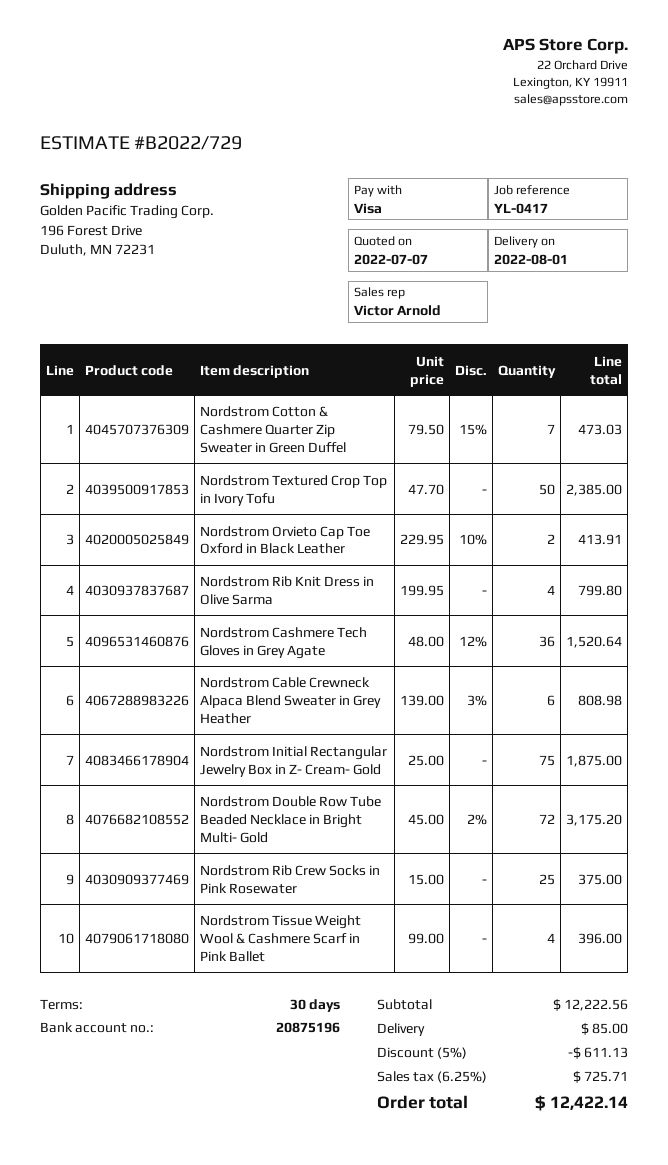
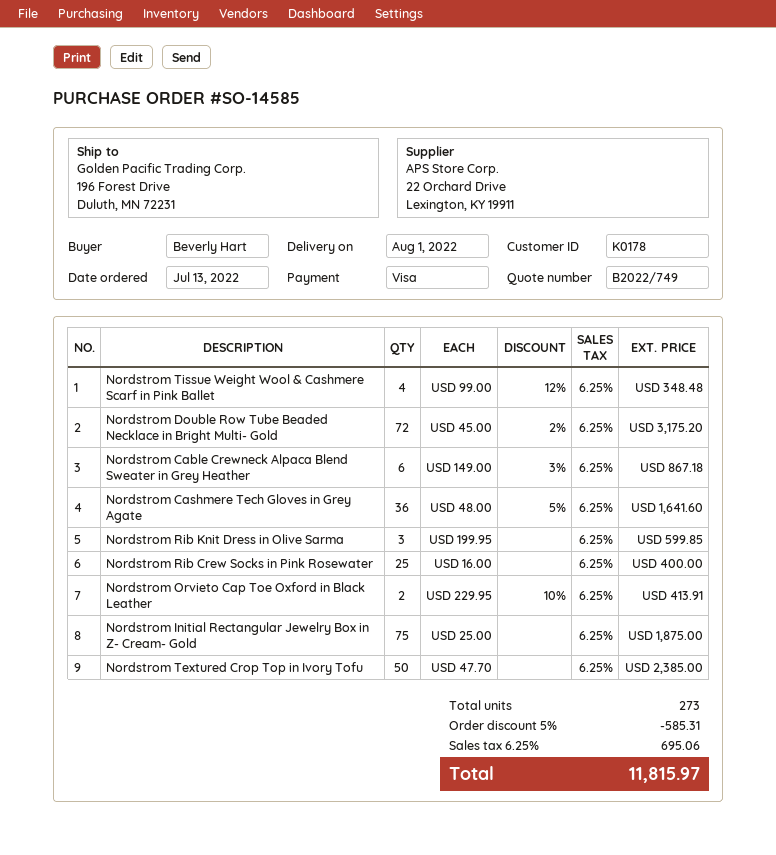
quote number: B2022/729 -> B2022/749
Nordstrom Cotton & Cashmere Quarter Zip Sweater in Green Duffel: 7 x 79.50 - 15% = 473.03 -> none
Nordstrom Rib Knit Dress in Olive Sarma: 4 x 199.95 = 799.80 -> 3 x 199.95 = 599.85
Nordstrom Cashmere Tech Gloves in Grey Agate: 36 x 48.00 - 12% = 1520.64 -> 36 x 48.00 - 5% = 1641.60
Nordstrom Cable Crewneck Alpaca Blend Sweater in Grey Heather: 6 x 139.00 - 3% = 808.98 -> 6 x 149.00 - 3% = 867.18
Nordstrom Rib Crew Socks in Pink Rosewater: 25 x 15.00 = 375.00 -> 25 x 16.00 = 400.00
Nordstrom Tissue Weight Wool & Cashmere Scarf in Pink Ballet: 4 x 99.00 = 396.00 -> 4 x 99.00 - 12% = 348.48
discount: 5% = 611.13 -> 5% = 585.31
shipping: 85.00 -> none
tax: 6.25% = 725.71 -> 6.25% = 695.06
total: 12422.14 -> 11815.97

